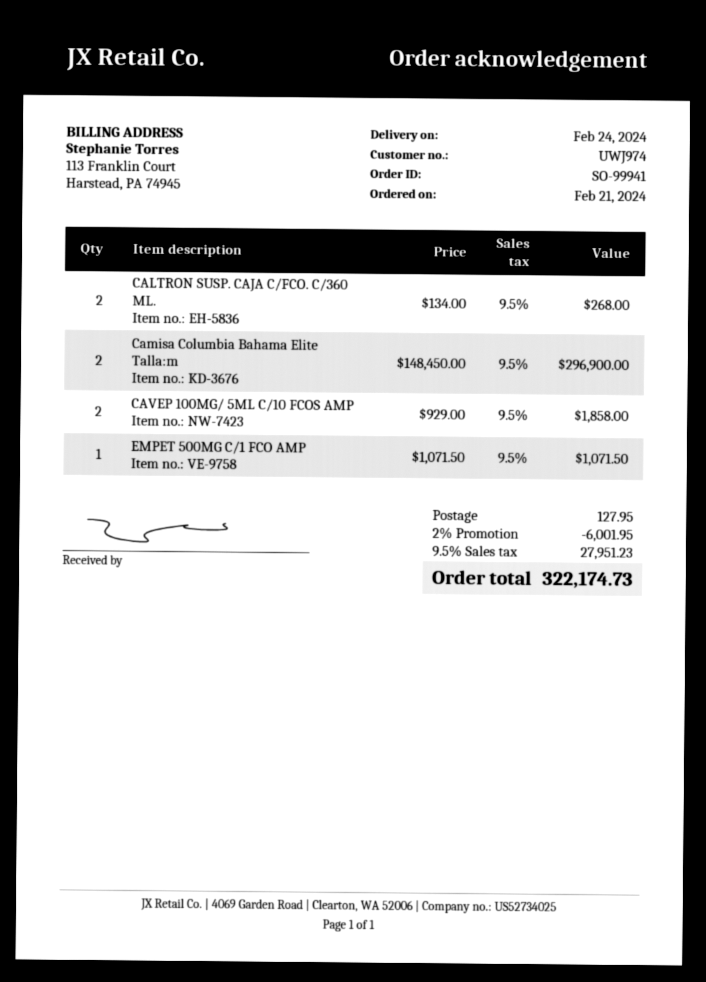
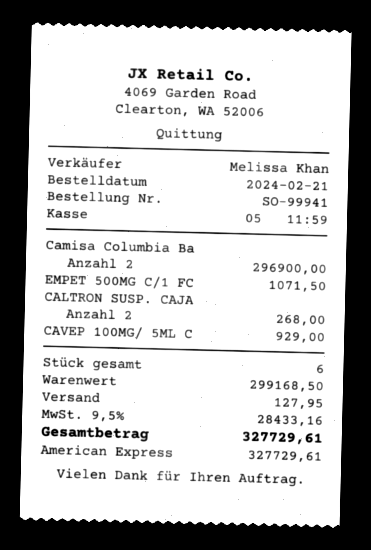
CAVEP 100MG/ 5ML C/10 FCOS AMP: 2 for 1858.00 -> 1 for 929.00
discount: 2% = 6001.95 -> none
tax: 9.5% = 27951.23 -> 9.5% = 28433.16
total: 322174.73 -> 327729.61

